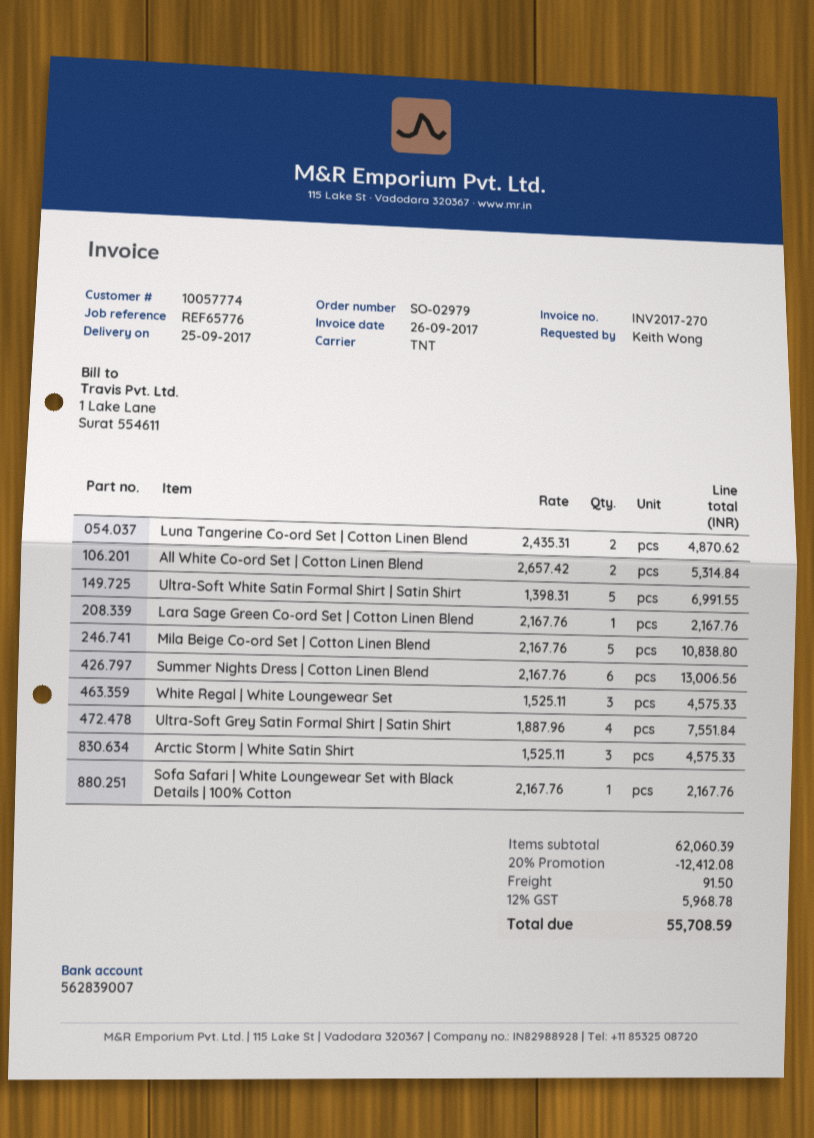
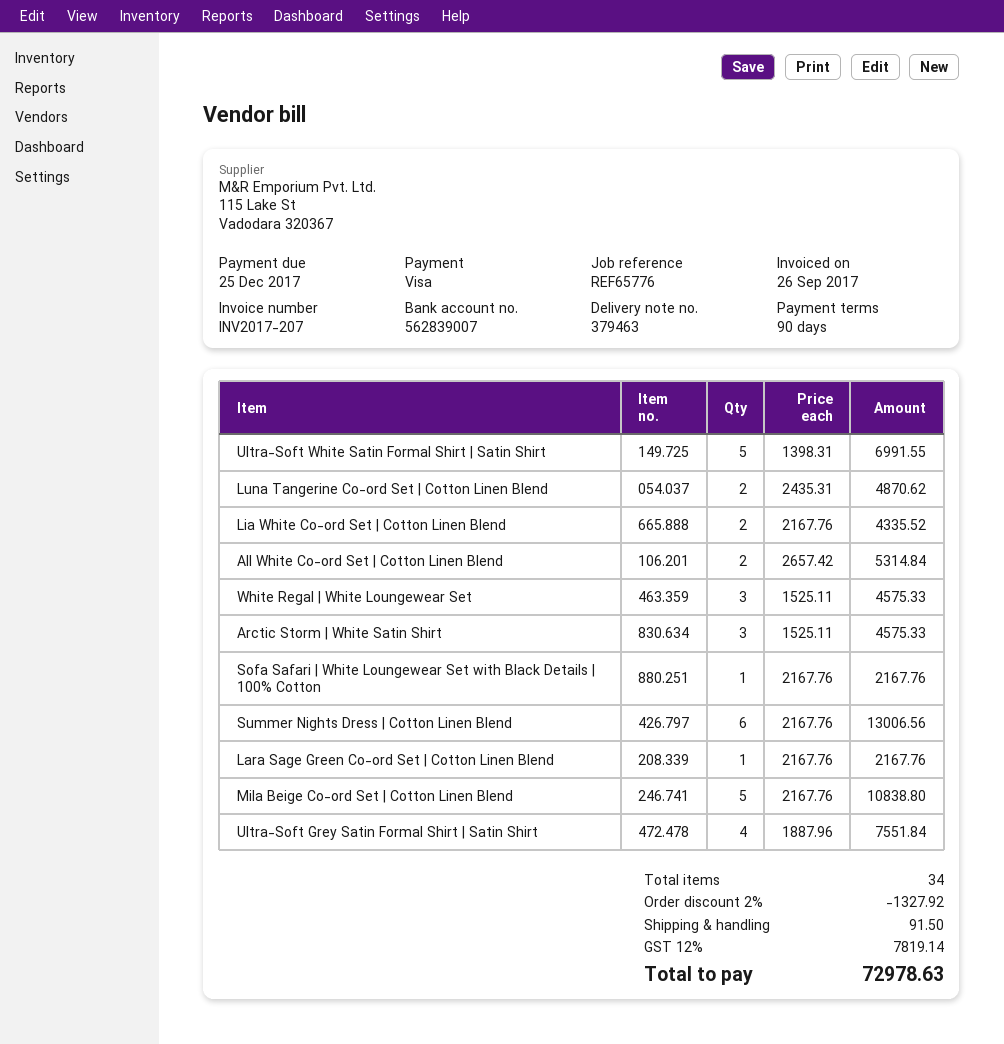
invoice number: INV2017-270 -> INV2017-207
Lia White Co-ord Set | Cotton Linen Blend: none -> 2 x 2167.76 = 4335.52
discount: 20% = 12412.08 -> 2% = 1327.92
tax: 12% = 5968.78 -> 12% = 7819.14
total: 55708.59 -> 72978.63

